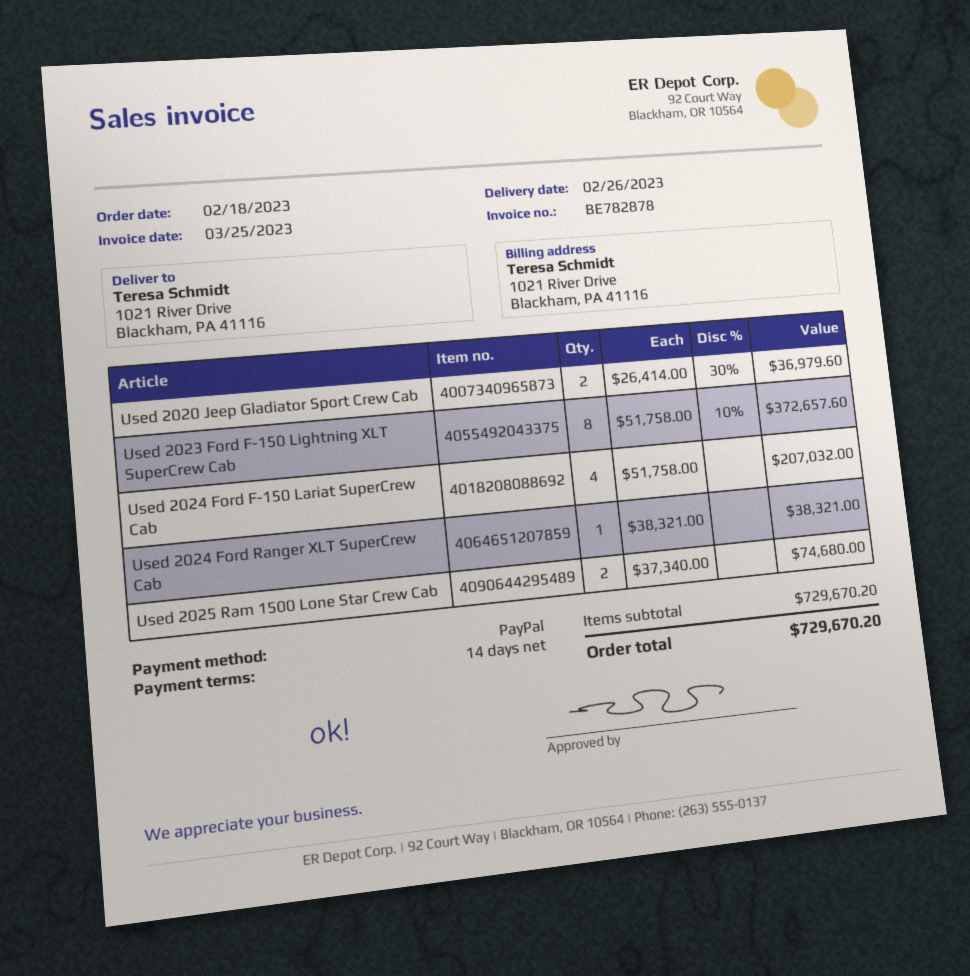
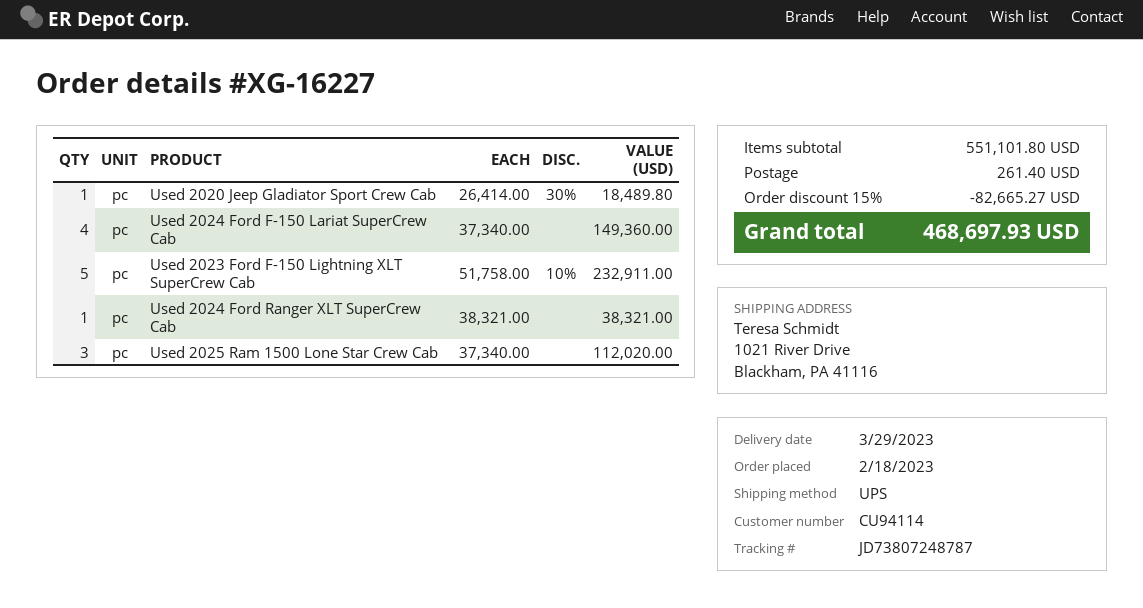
delivery date: 2023-02-26 -> 2023-03-29
Used 2020 Jeep Gladiator Sport Crew Cab: 2 x 26414.00 - 30% = 36979.60 -> 1 x 26414.00 - 30% = 18489.80
Used 2023 Ford F-150 Lightning XLT SuperCrew Cab: 8 x 51758.00 - 10% = 372657.60 -> 5 x 51758.00 - 10% = 232911.00
Used 2024 Ford F-150 Lariat SuperCrew Cab: 4 x 51758.00 = 207032.00 -> 4 x 37340.00 = 149360.00
Used 2025 Ram 1500 Lone Star Crew Cab: 2 x 37340.00 = 74680.00 -> 3 x 37340.00 = 112020.00
subtotal: 729670.20 -> 551101.80
discount: none -> 15% = 82665.27
shipping: none -> 261.40
total: 729670.20 -> 468697.93

